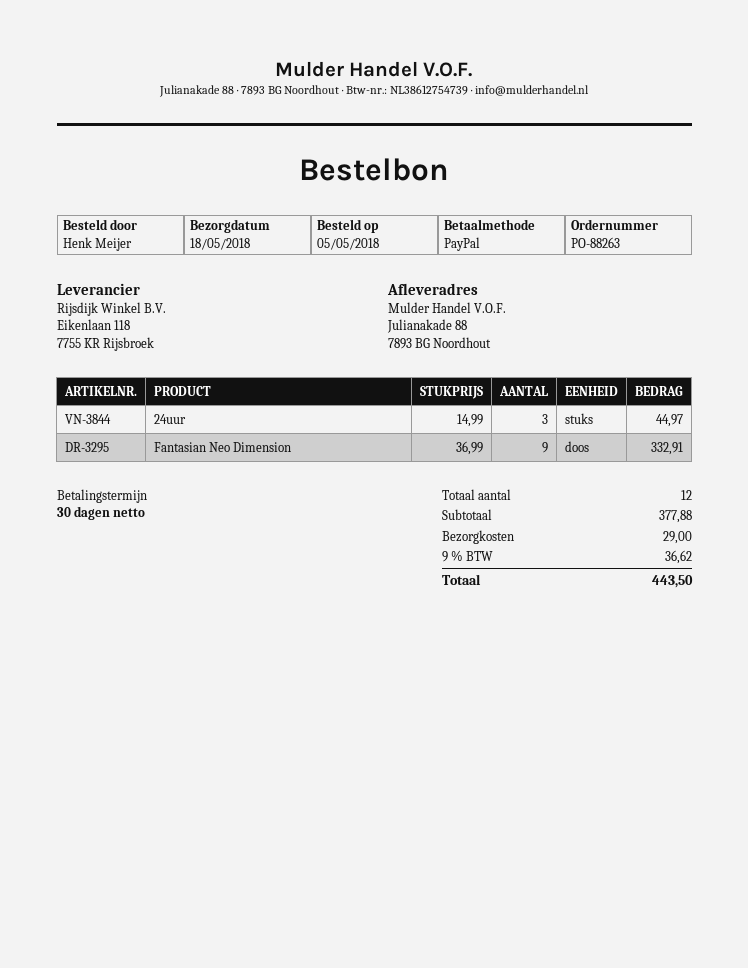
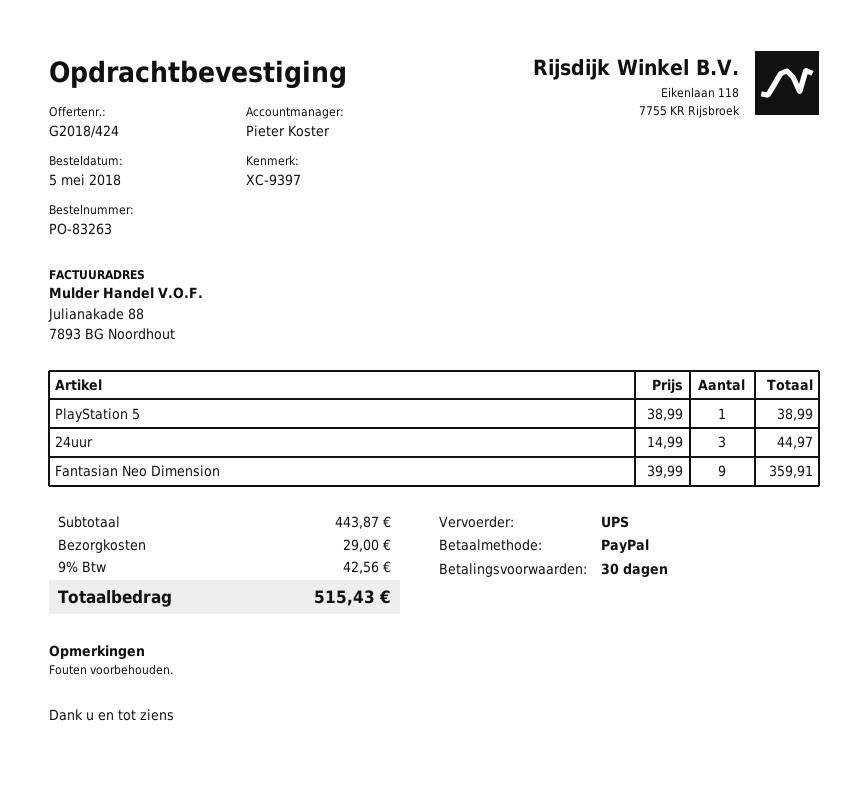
order number: PO-88263 -> PO-83263
Fantasian Neo Dimension: 9 x 36.99 = 332.91 -> 9 x 39.99 = 359.91
PlayStation 5: none -> 1 x 38.99 = 38.99
subtotal: 377.88 -> 443.87
tax: 9% = 36.62 -> 9% = 42.56
total: 443.50 -> 515.43

